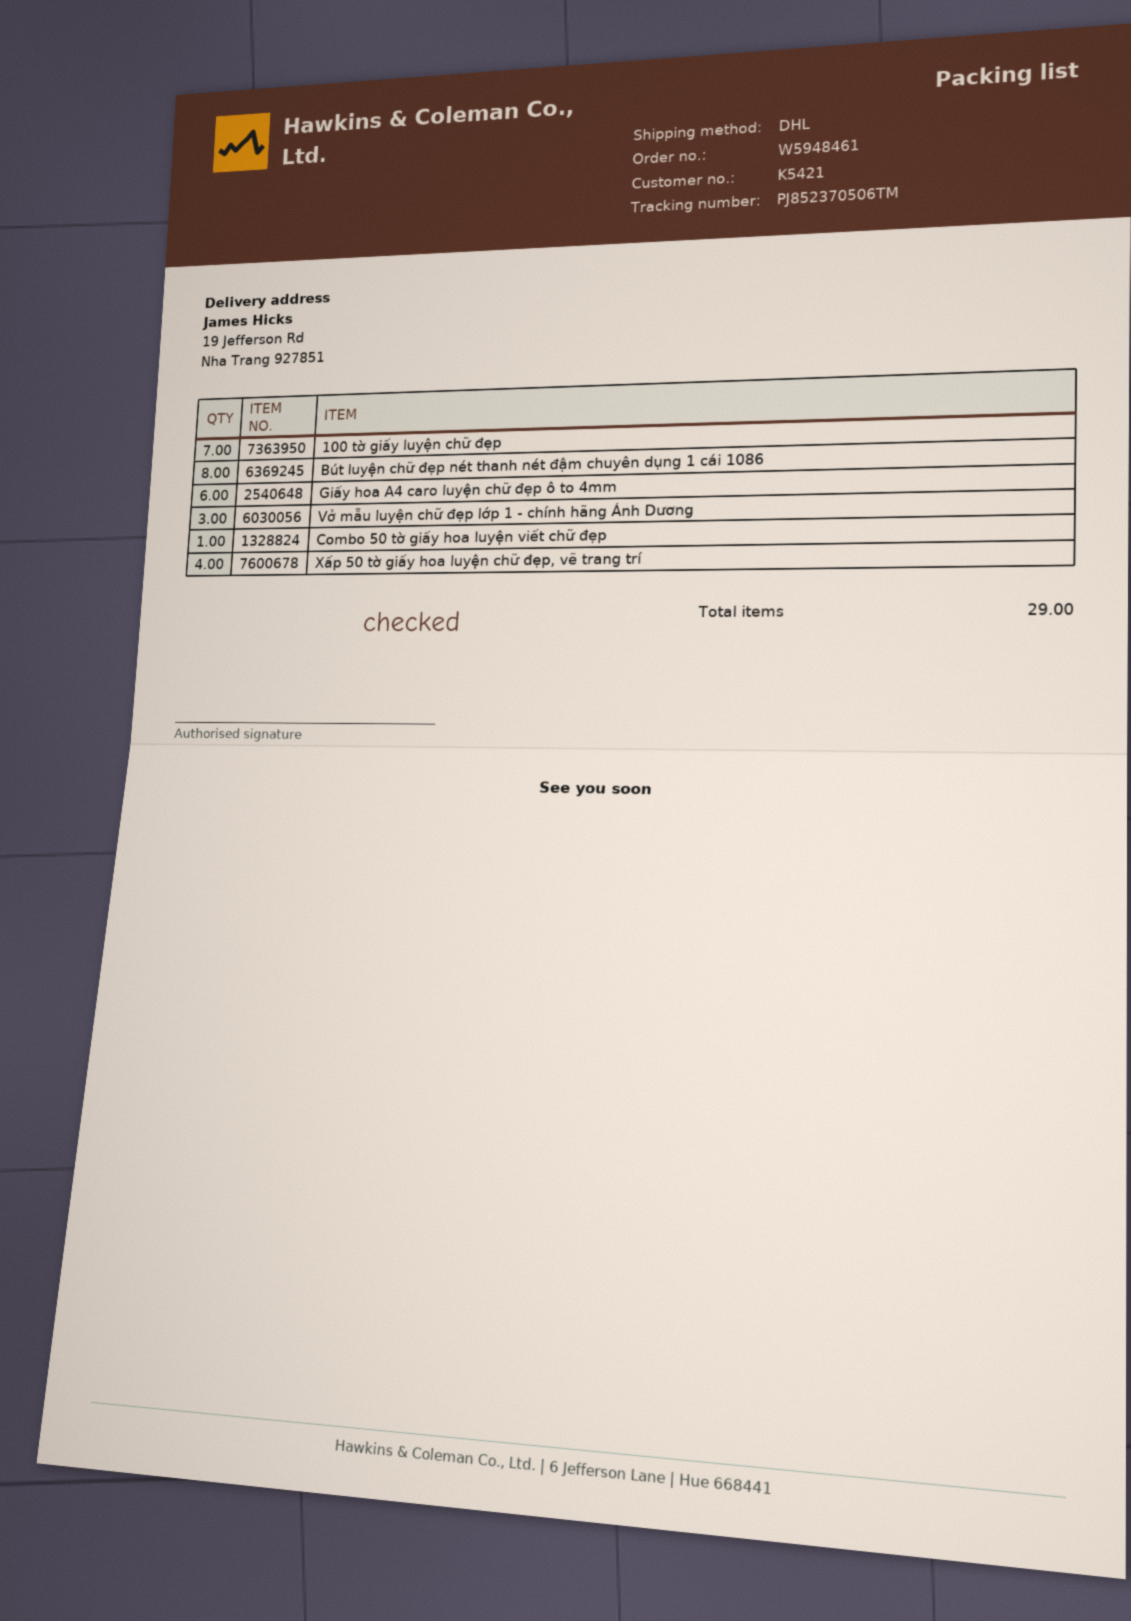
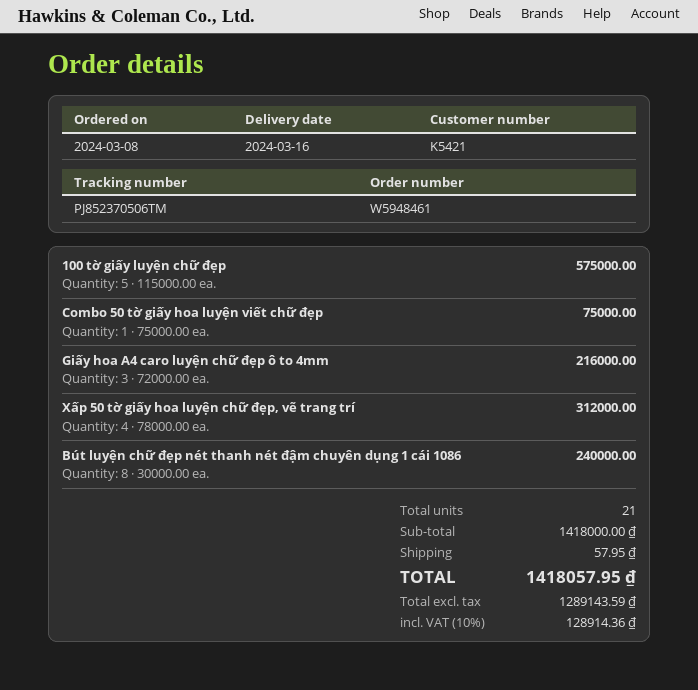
100 tờ giấy luyện chữ đẹp: 7 -> 5
Giấy hoa A4 caro luyện chữ đẹp ô to 4mm: 6 -> 3
Vở mẫu luyện chữ đẹp lớp 1 - chính hãng Ánh Dương: 3 -> none
total quantity: 29 -> 21

